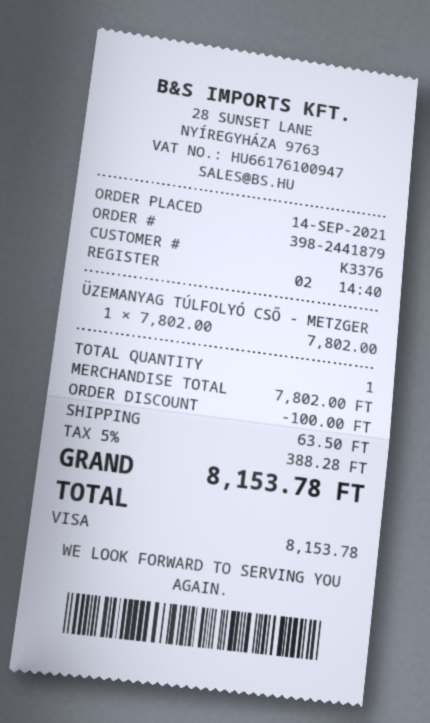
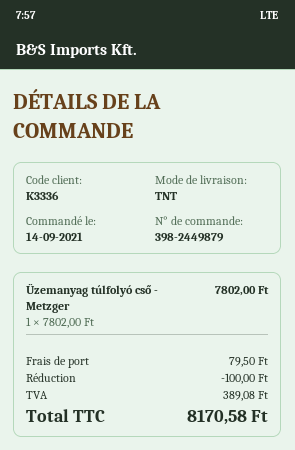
order number: 398-2441879 -> 398-2449879
customer number: K3376 -> K3336
shipping: 63.50 -> 79.50
tax: 388.28 -> 389.08
total: 8153.78 -> 8170.58

